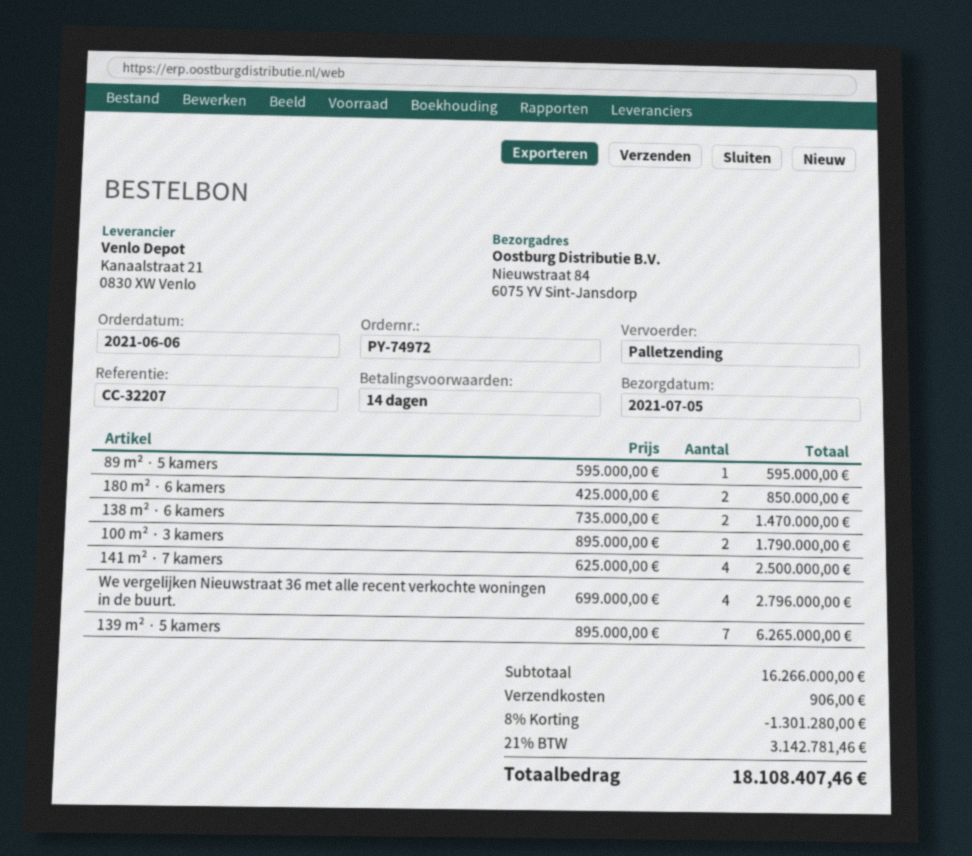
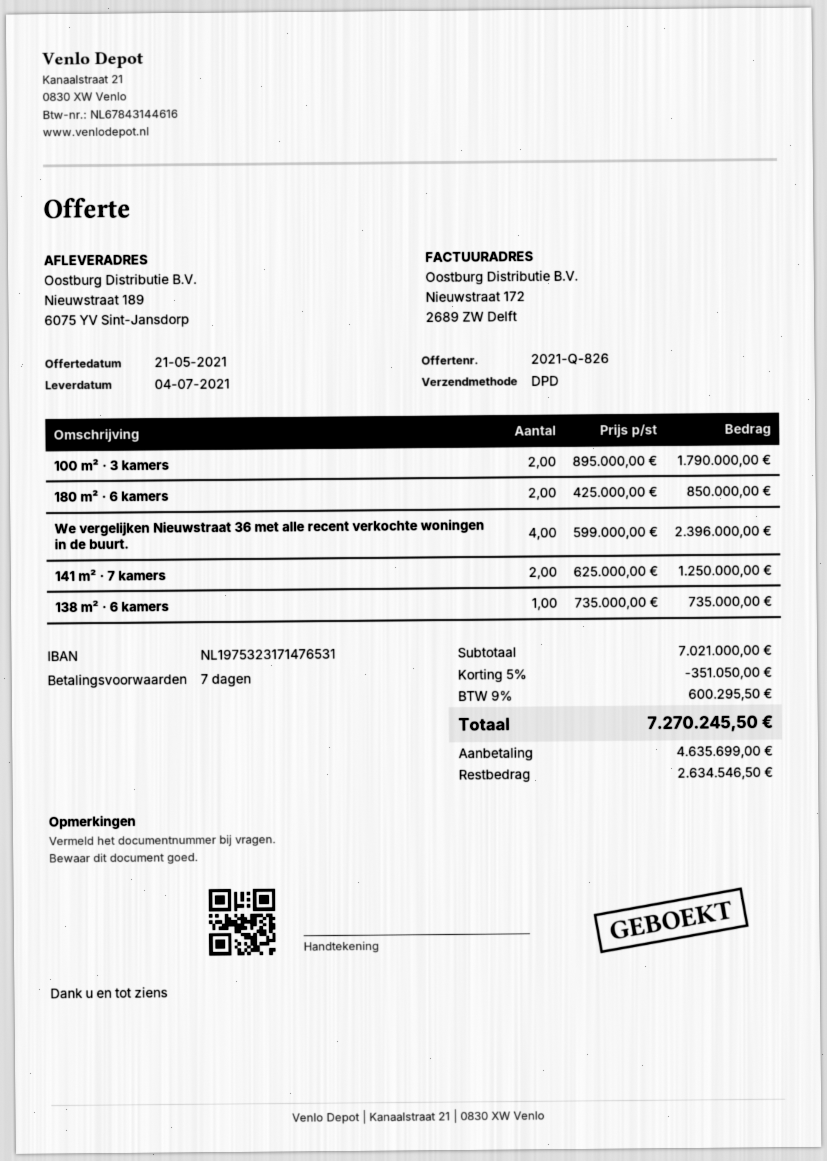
delivery date: 2021-07-05 -> 2021-07-04
payment terms: 14 days -> 7 days
shipping method: pallet freight -> DPD
ship to: Nieuwstraat 84, 6075 YV Sint-Jansdorp -> Nieuwstraat 189, 6075 YV Sint-Jansdorp
89 m² · 5 kamers: 1 x 595000.00 = 595000.00 -> none
138 m² · 6 kamers: 2 x 735000.00 = 1470000.00 -> 1 x 735000.00 = 735000.00
141 m² · 7 kamers: 4 x 625000.00 = 2500000.00 -> 2 x 625000.00 = 1250000.00
We vergelijken Nieuwstraat 36 met alle recent verkochte woningen in de buurt.: 4 x 699000.00 = 2796000.00 -> 4 x 599000.00 = 2396000.00
139 m² · 5 kamers: 7 x 895000.00 = 6265000.00 -> none
subtotal: 16266000.00 -> 7021000.00
discount: 8% = 1301280.00 -> 5% = 351050.00
shipping: 906.00 -> none
tax: 21% = 3142781.46 -> 9% = 600295.50
total: 18108407.46 -> 7270245.50

